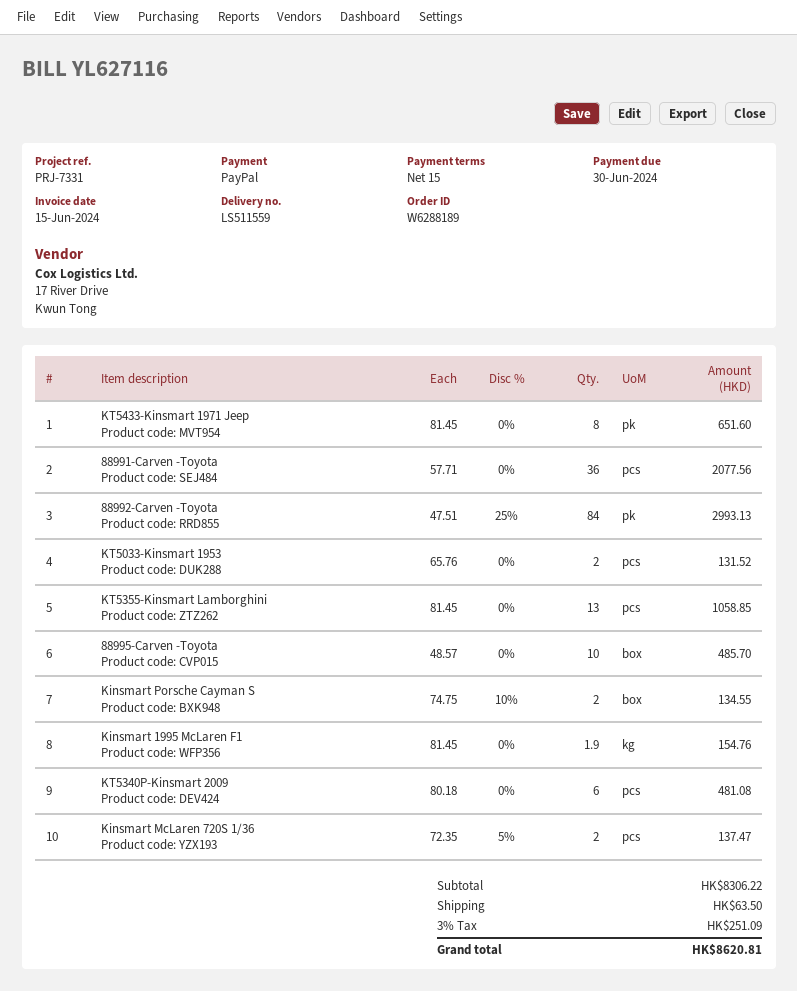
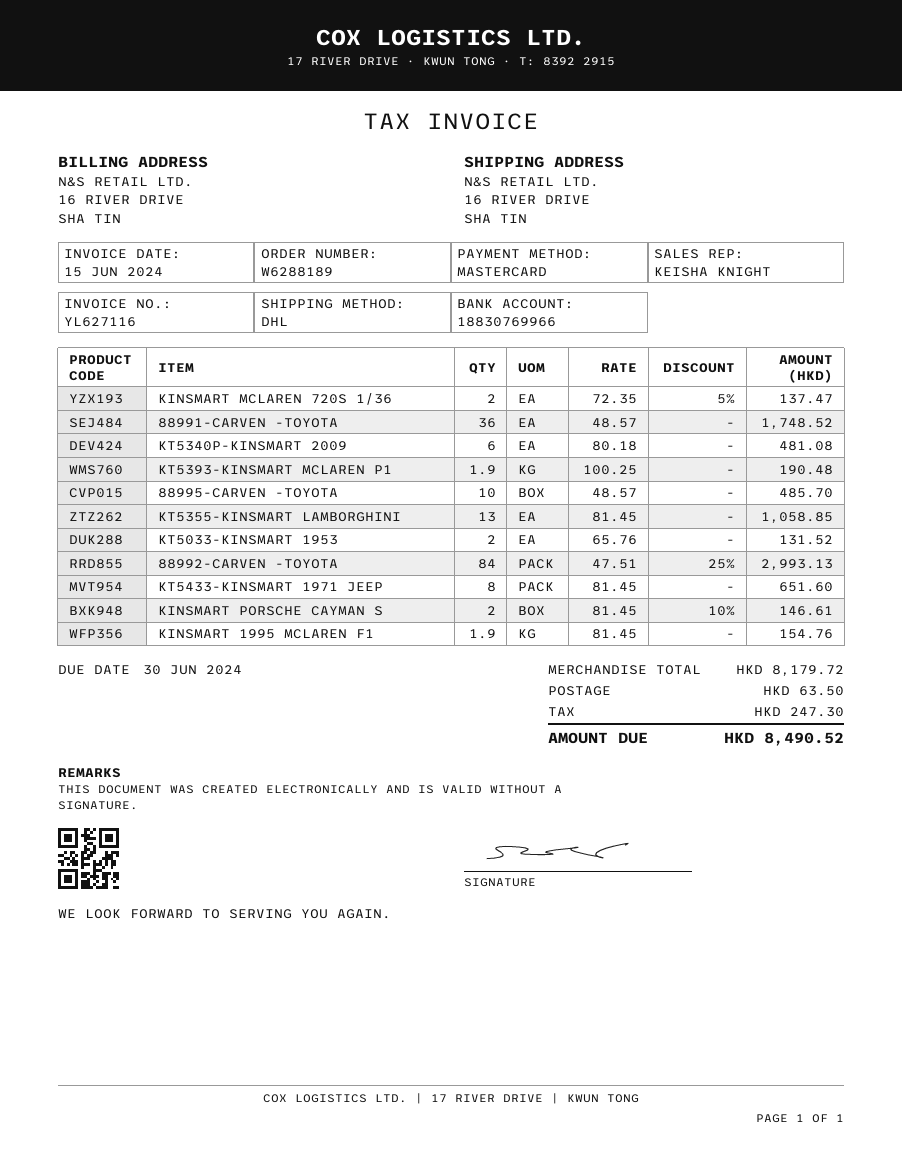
payment method: PayPal -> Mastercard
88991-Carven -Toyota: 36 x 57.71 = 2077.56 -> 36 x 48.57 = 1748.52
Kinsmart Porsche Cayman S: 2 x 74.75 - 10% = 134.55 -> 2 x 81.45 - 10% = 146.61
KT5393-KINSMART MCLAREN P1: none -> 1.9 x 100.25 = 190.48
subtotal: 8306.22 -> 8179.72
tax: 251.09 -> 247.30
total: 8620.81 -> 8490.52

